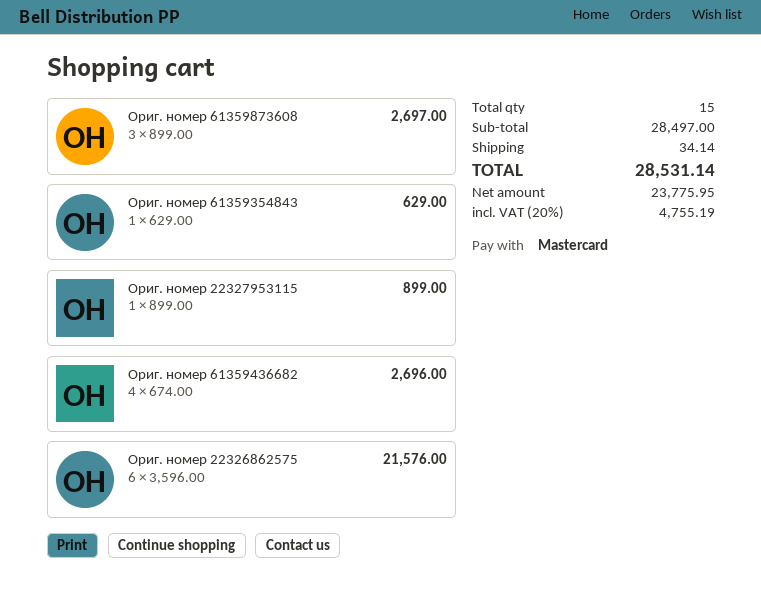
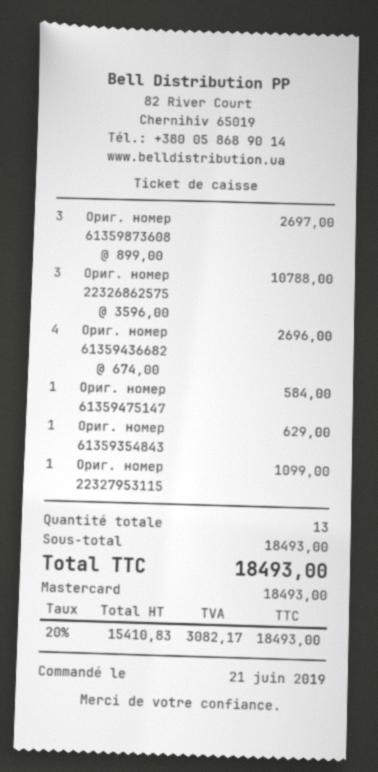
Ориг. номер 22327953115: 1 x 899.00 = 899.00 -> 1 x 1099.00 = 1099.00
Ориг. номер 22326862575: 6 x 3596.00 = 21576.00 -> 3 x 3596.00 = 10788.00
Ориг. номер 61359475147: none -> 1 x 584.00 = 584.00
total quantity: 15 -> 13
subtotal: 28497.00 -> 18493.00
shipping: 34.14 -> none
net: 23775.95 -> 15410.83
tax: 20% = 4755.19 -> 20% = 3082.17
total: 28531.14 -> 18493.00

